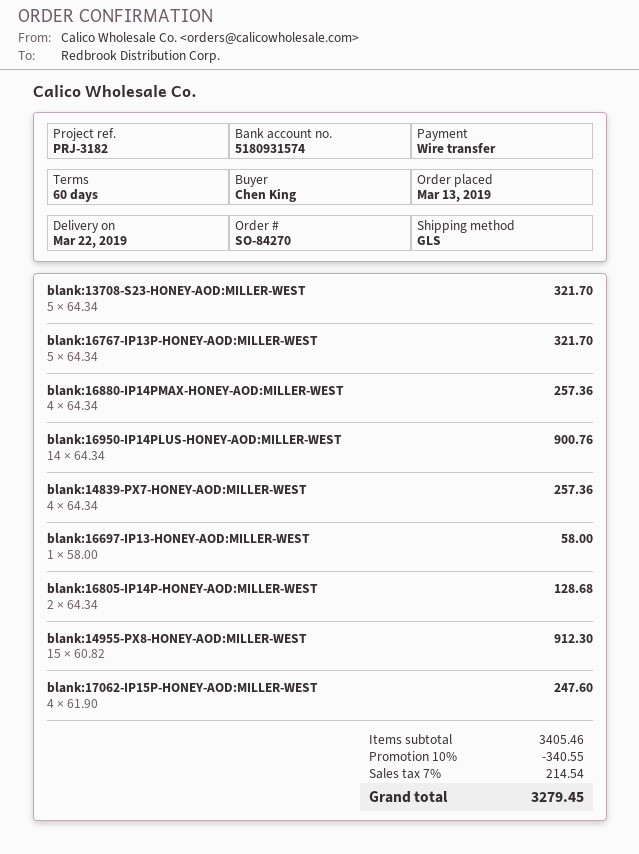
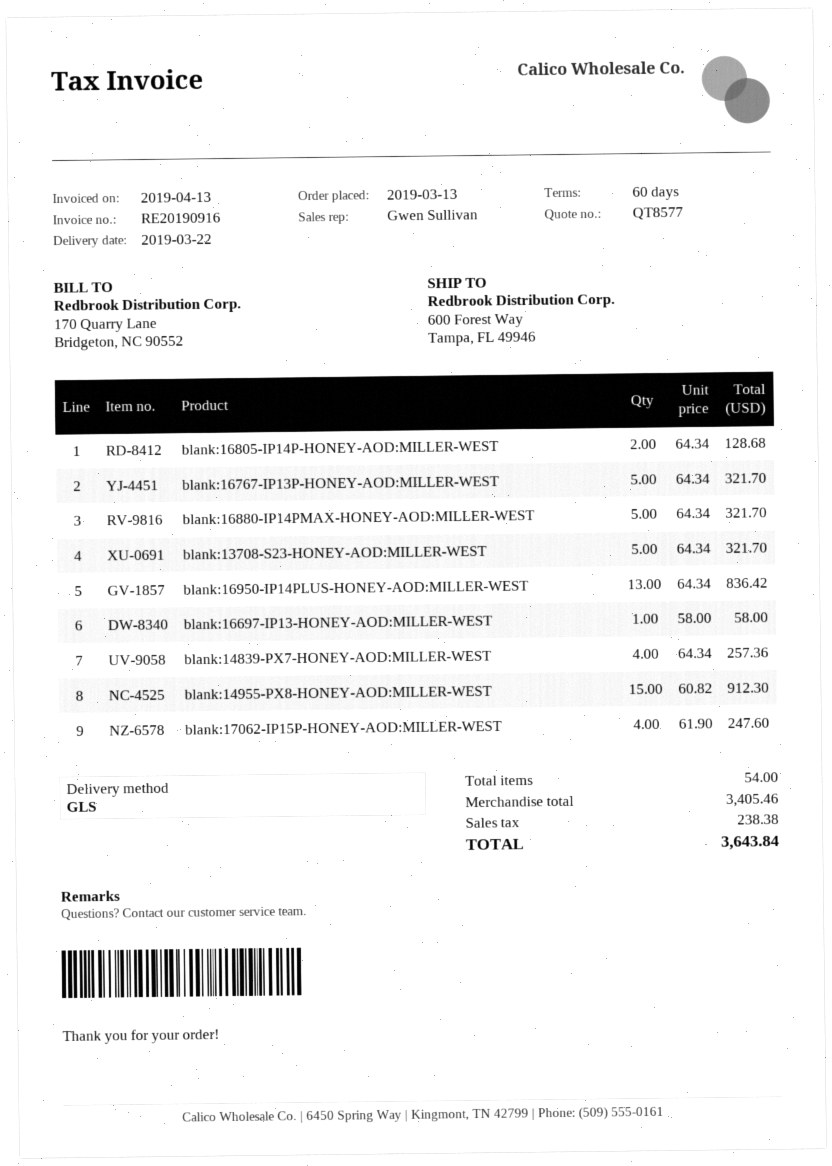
blank:16880-IP14PMAX-HONEY-AOD:MILLER-WEST: 4 x 64.34 = 257.36 -> 5 x 64.34 = 321.70
blank:16950-IP14PLUS-HONEY-AOD:MILLER-WEST: 14 x 64.34 = 900.76 -> 13 x 64.34 = 836.42
discount: 10% = 340.55 -> none
tax: 214.54 -> 238.38
total: 3279.45 -> 3643.84

